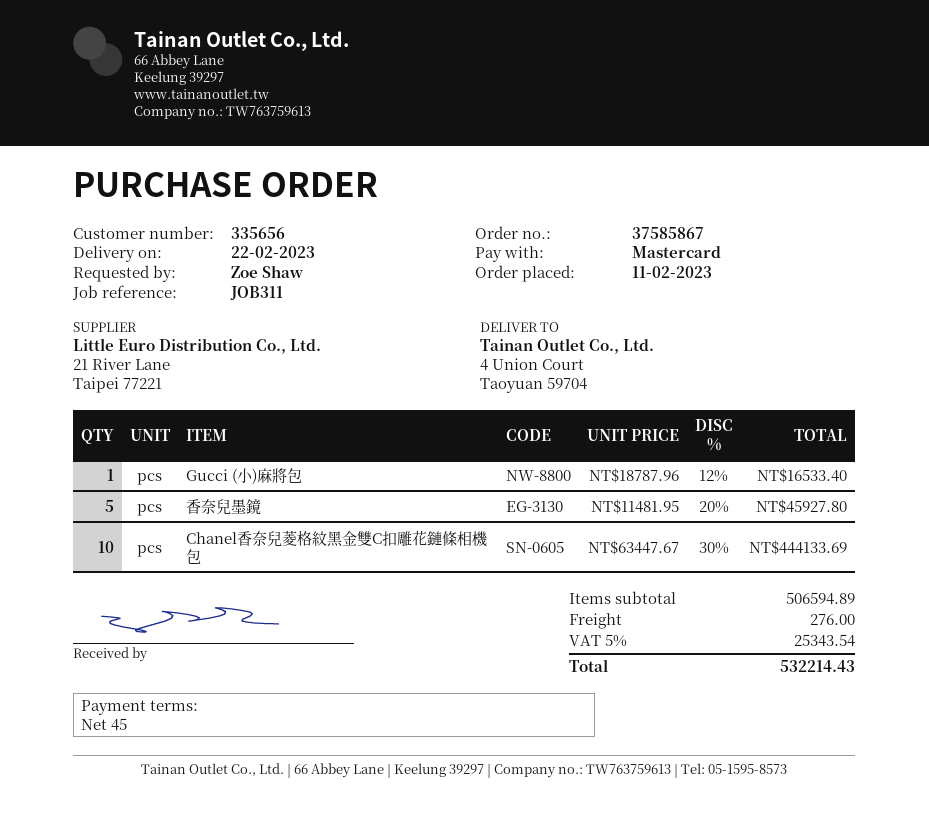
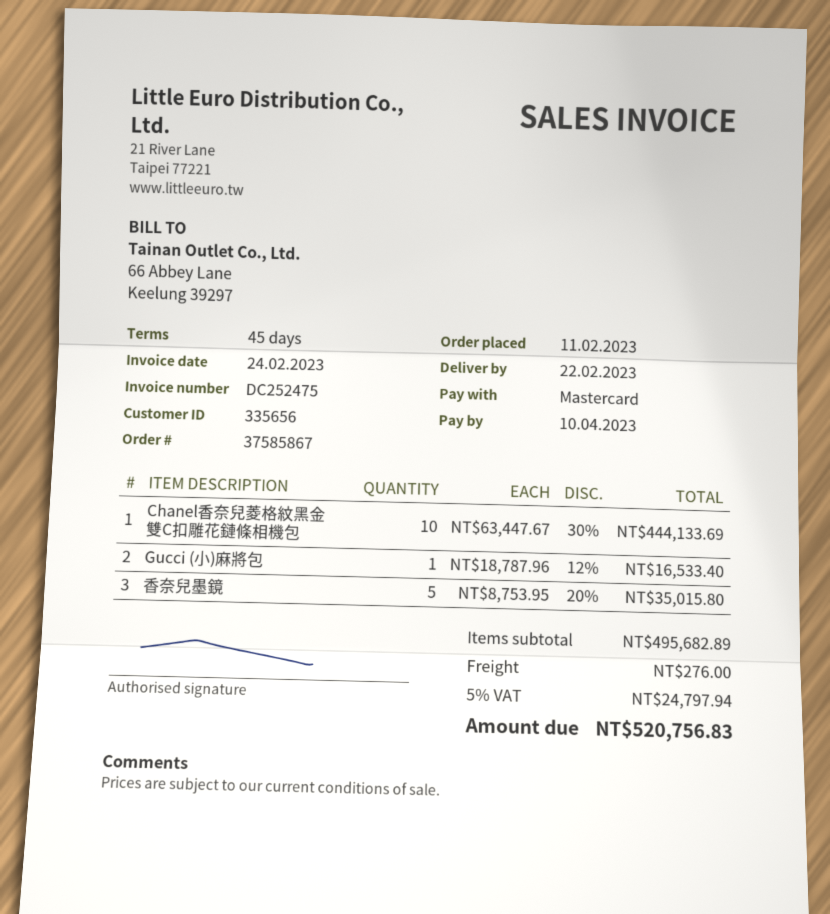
香奈兒墨鏡: 5 x 11481.95 - 20% = 45927.80 -> 5 x 8753.95 - 20% = 35015.80
subtotal: 506594.89 -> 495682.89
tax: 5% = 25343.54 -> 5% = 24797.94
total: 532214.43 -> 520756.83

